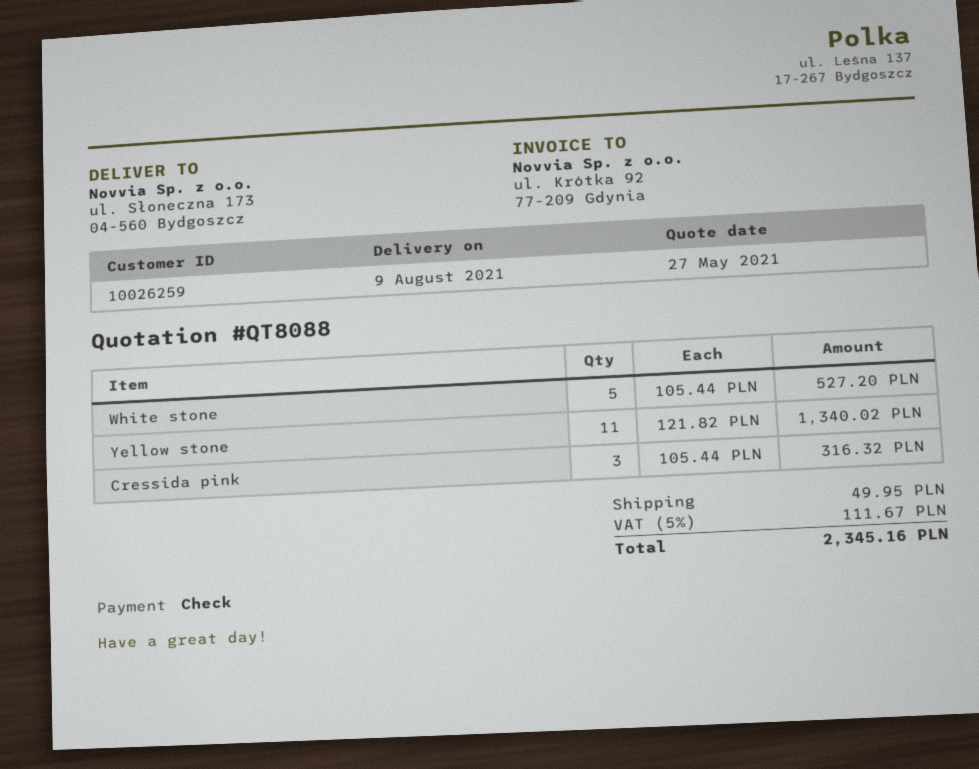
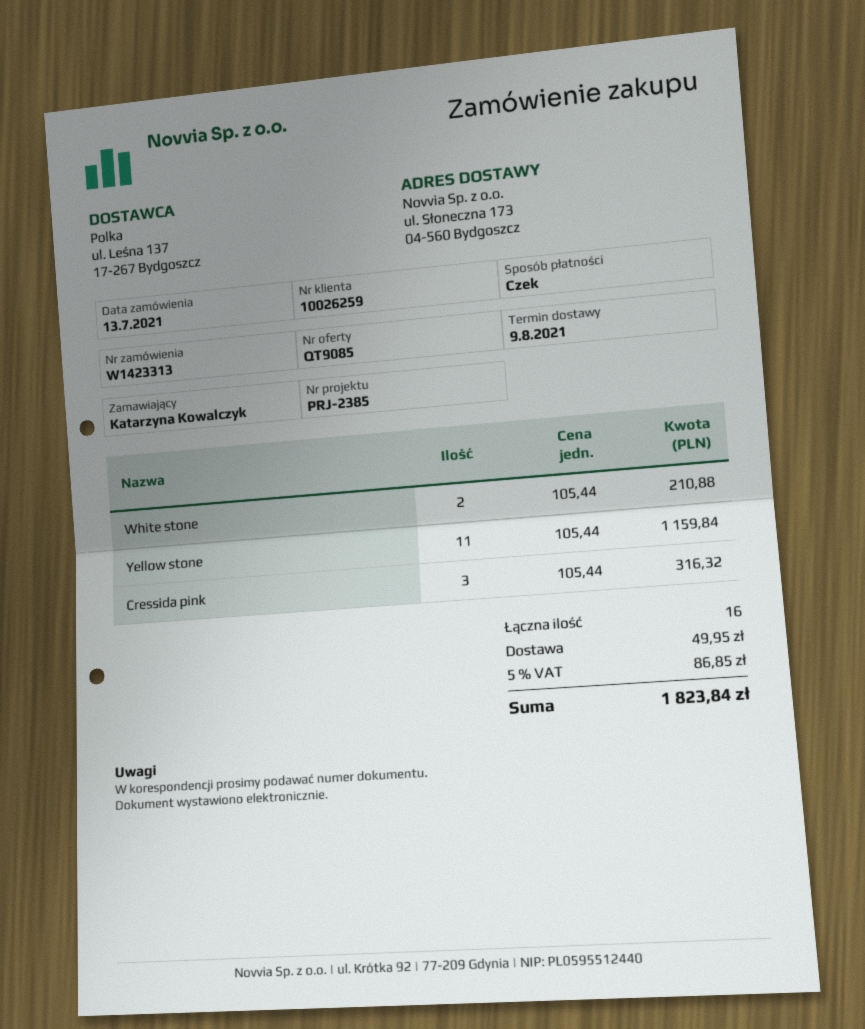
quote number: QT8088 -> QT9085
White stone: 5 x 105.44 = 527.20 -> 2 x 105.44 = 210.88
Yellow stone: 11 x 121.82 = 1340.02 -> 11 x 105.44 = 1159.84
tax: 5% = 111.67 -> 5% = 86.85
total: 2345.16 -> 1823.84

